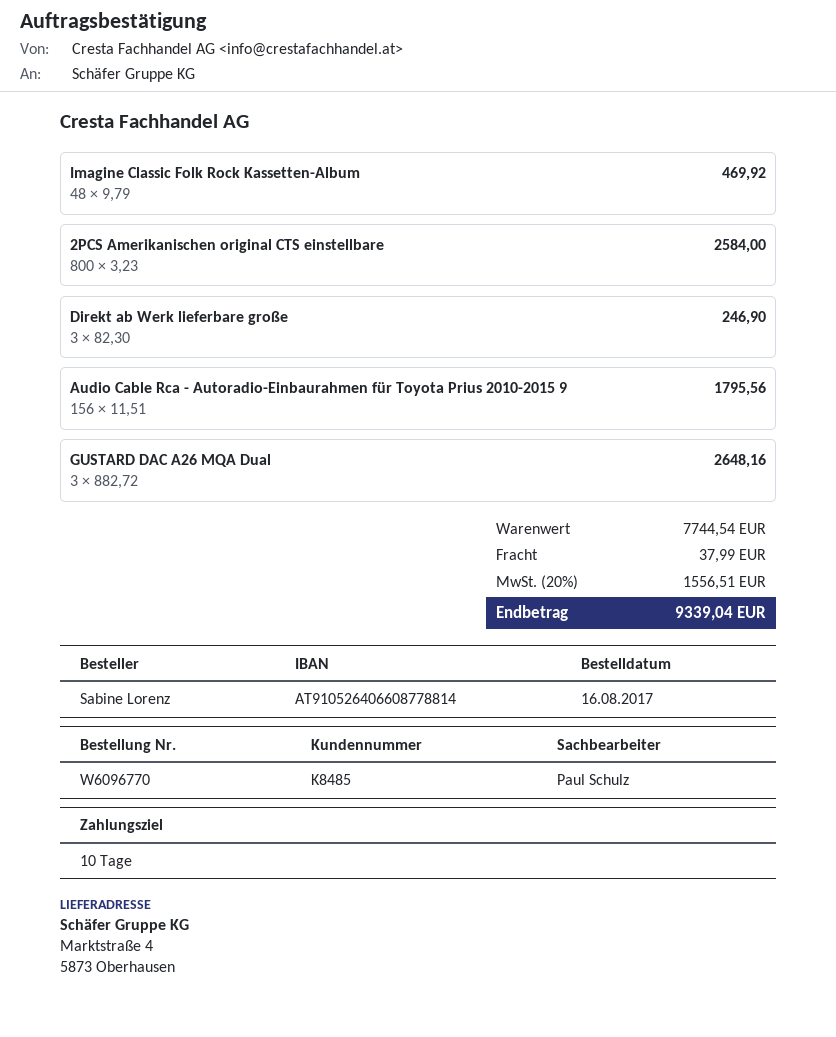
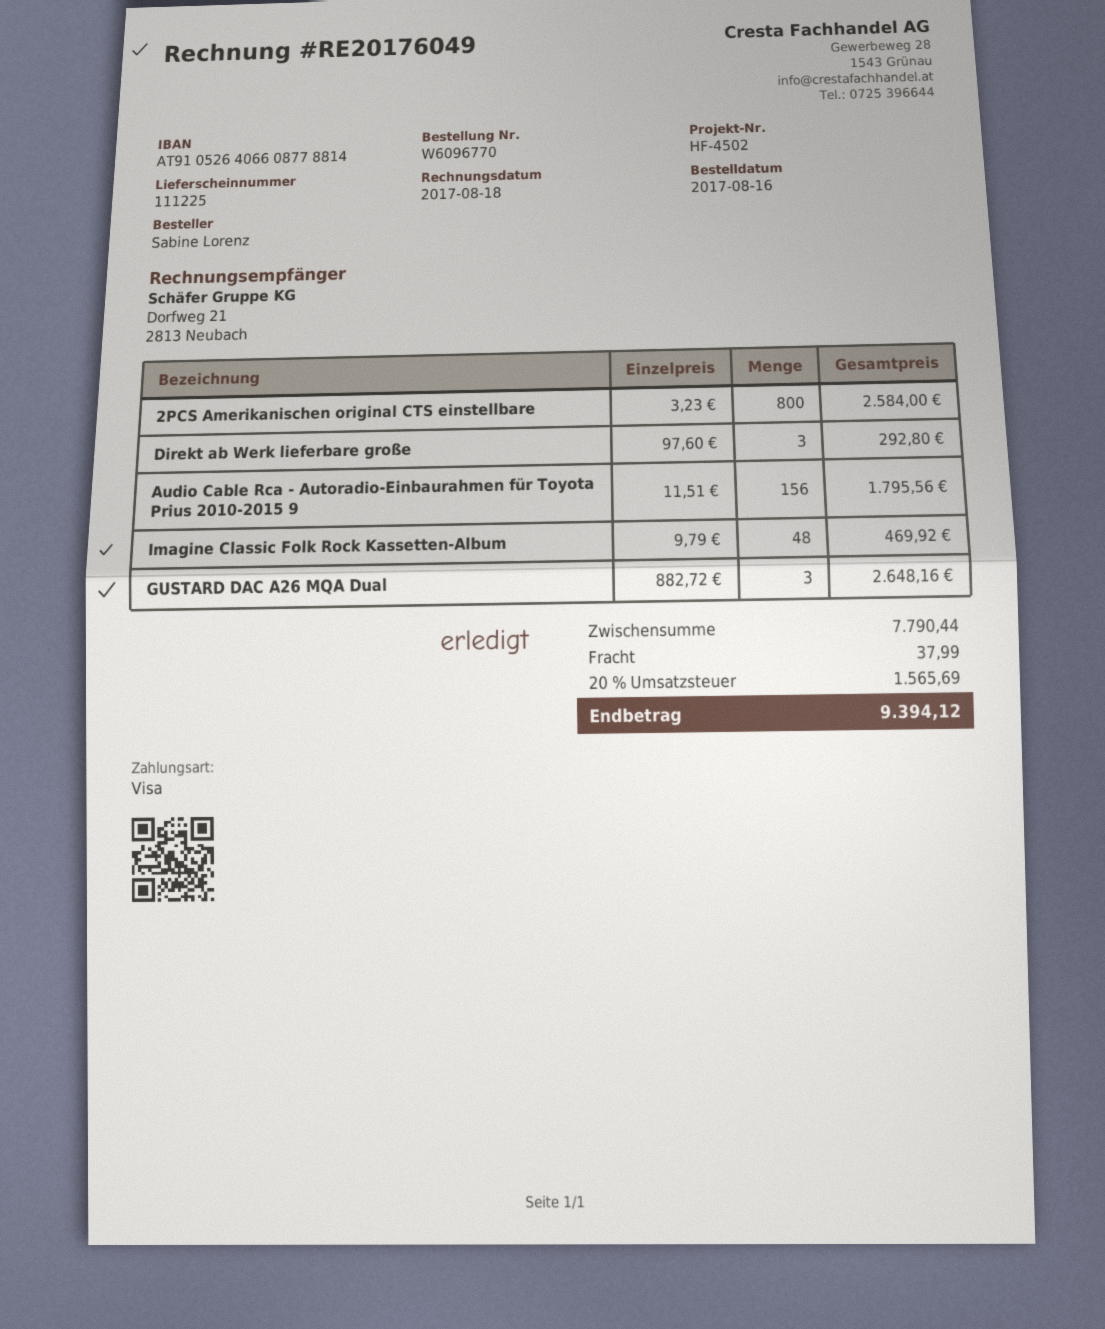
Direkt ab Werk lieferbare große: 3 x 82.30 = 246.90 -> 3 x 97.60 = 292.80
subtotal: 7744.54 -> 7790.44
tax: 20% = 1556.51 -> 20% = 1565.69
total: 9339.04 -> 9394.12

